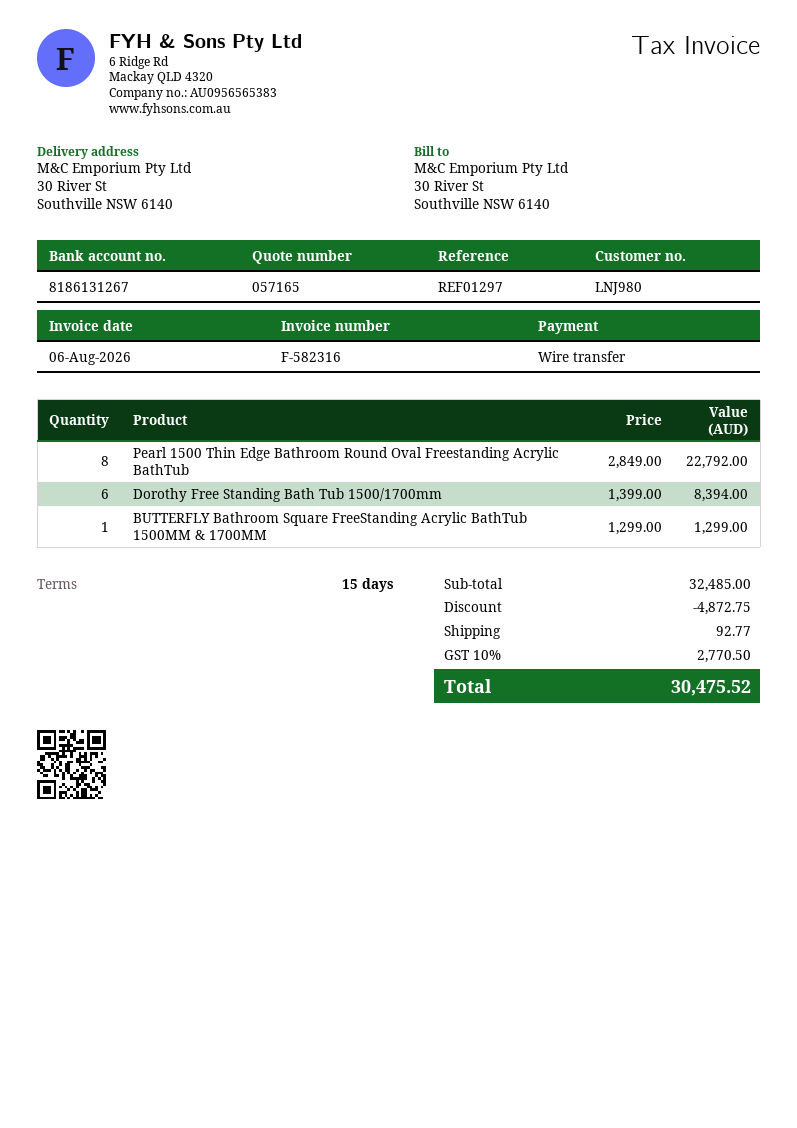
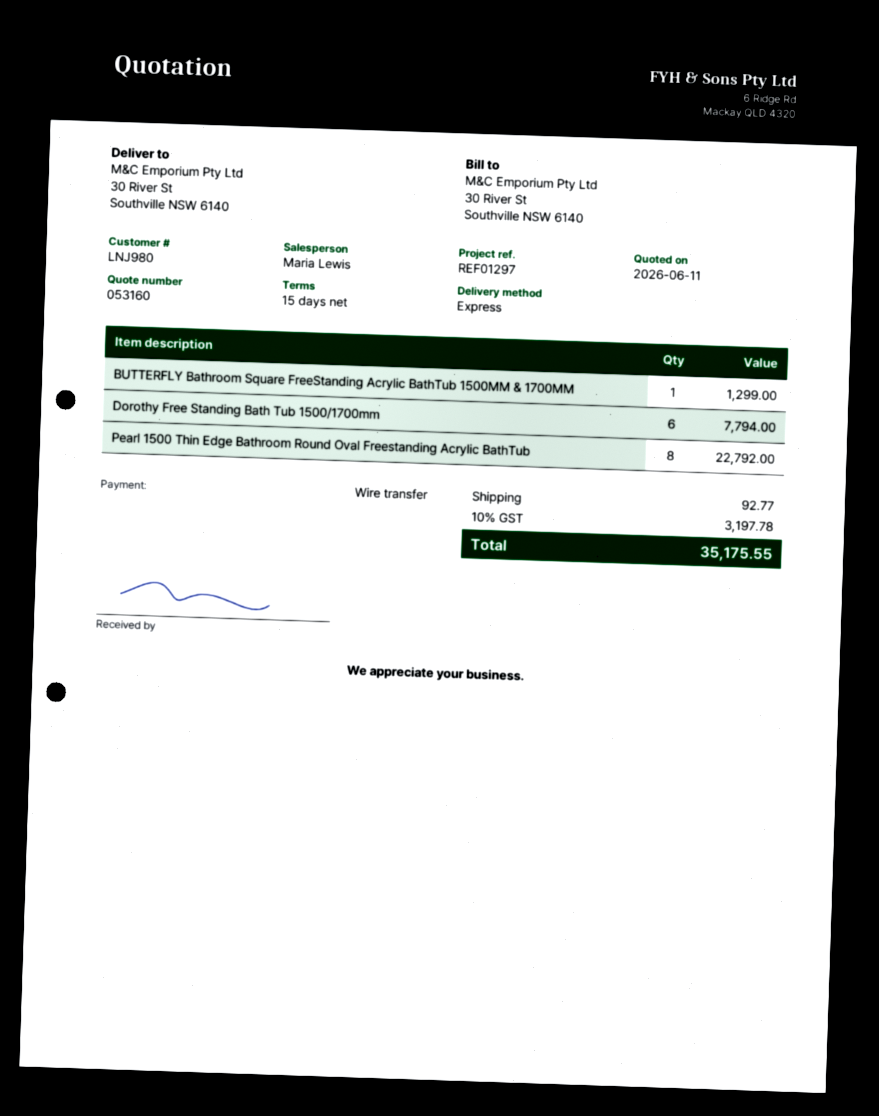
quote number: 057165 -> 053160
Dorothy Free Standing Bath Tub 1500/1700mm: 6 for 8394.00 -> 6 for 7794.00
discount: 4872.75 -> none
tax: 10% = 2770.50 -> 10% = 3197.78
total: 30475.52 -> 35175.55

